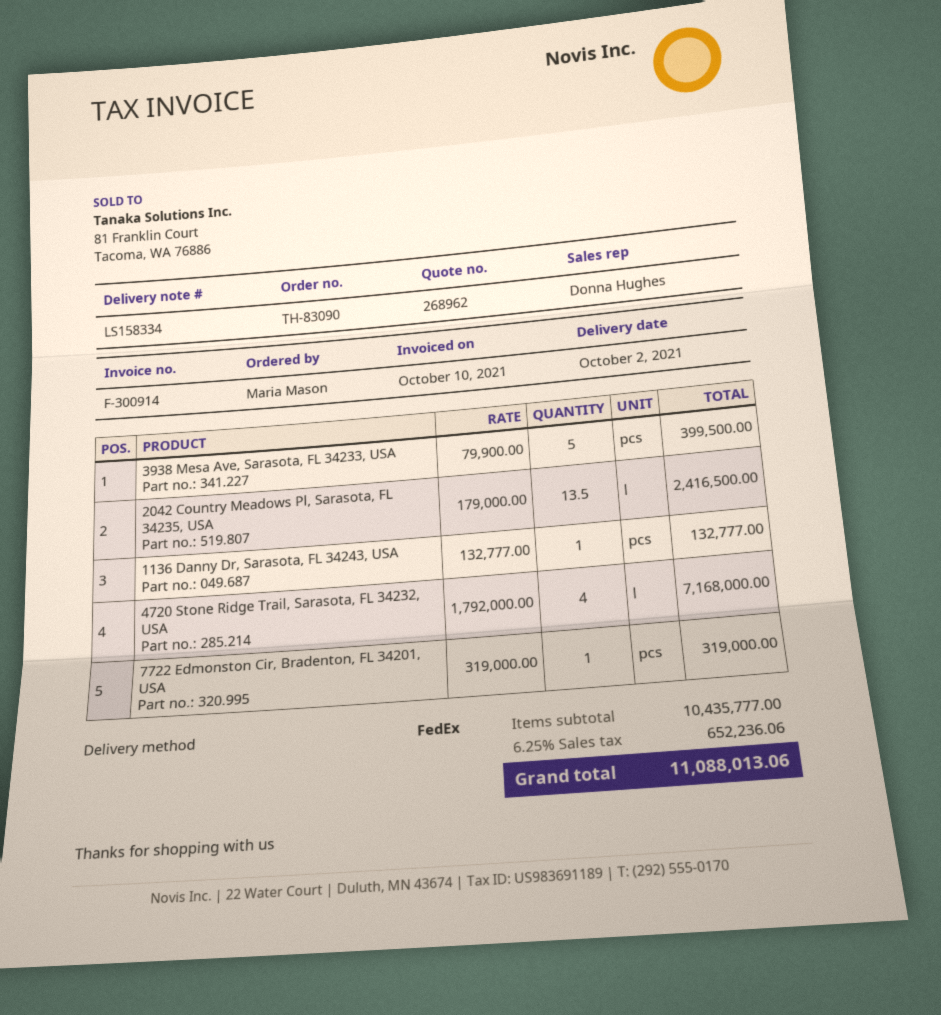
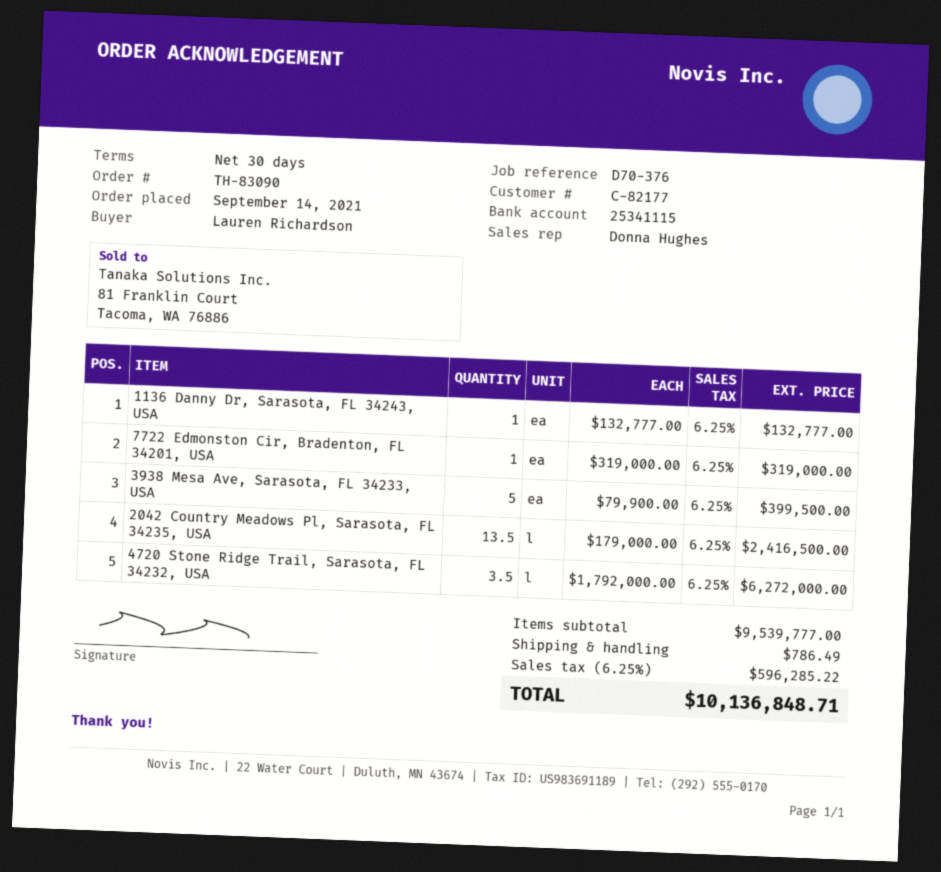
ordered by: Maria Mason -> Lauren Richardson
4720 Stone Ridge Trail, Sarasota, FL 34232, USA: 4 x 1792000.00 = 7168000.00 -> 3.5 x 1792000.00 = 6272000.00
subtotal: 10435777.00 -> 9539777.00
shipping: none -> 786.49
tax: 6.25% = 652236.06 -> 6.25% = 596285.22
total: 11088013.06 -> 10136848.71

